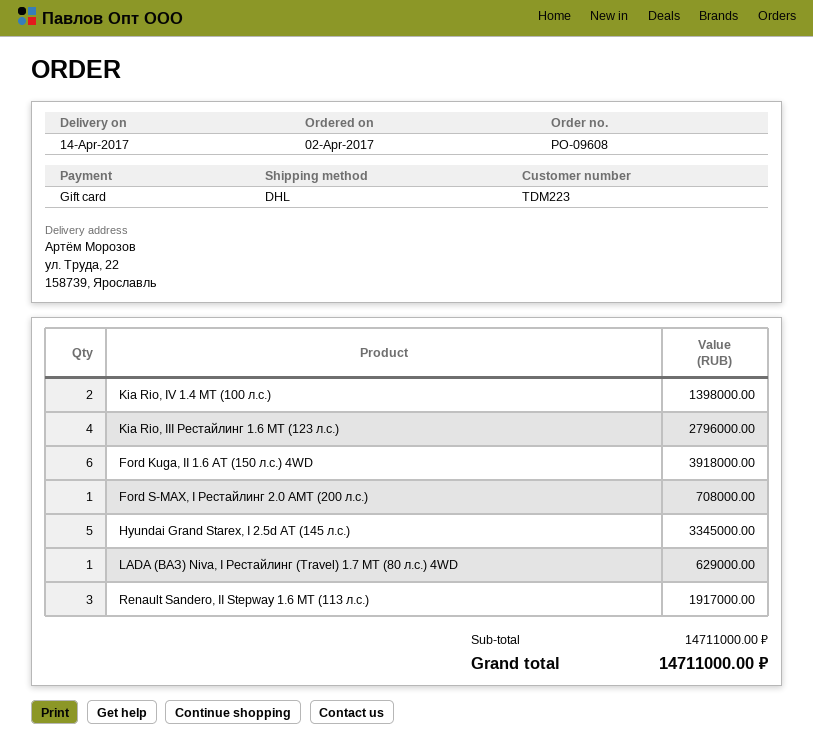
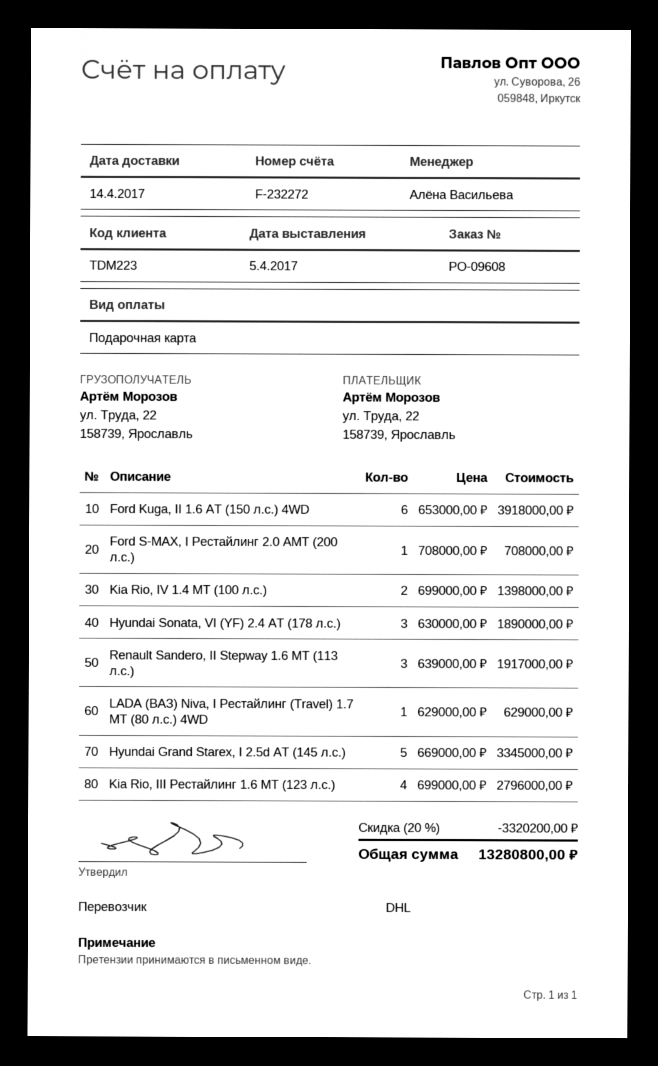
Hyundai Sonata, VI (YF) 2.4 AT (178 л.с.): none -> 3 for 1890000.00
discount: none -> 20% = 3320200.00
total: 14711000.00 -> 13280800.00

